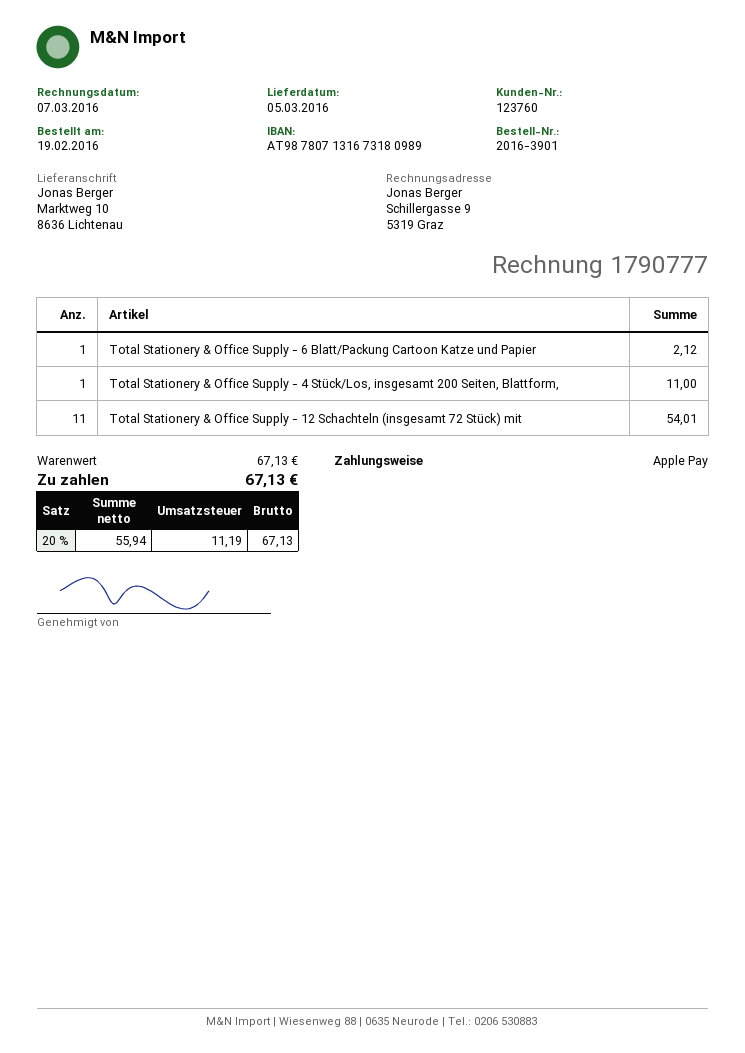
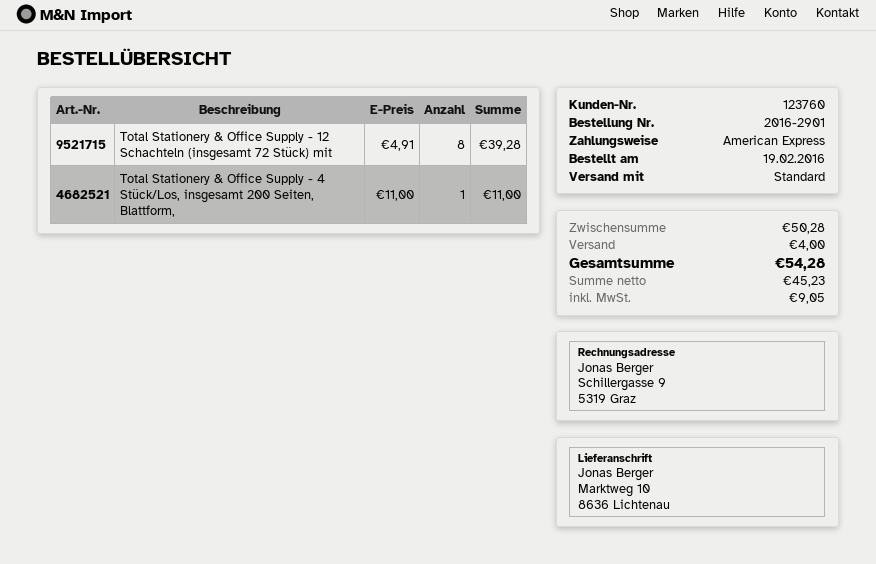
order number: 2016-3901 -> 2016-2901
payment method: Apple Pay -> American Express
Total Stationery & Office Supply - 6 Blatt/Packung Cartoon Katze und Papier: 1 for 2.12 -> none
Total Stationery & Office Supply - 12 Schachteln (insgesamt 72 Stück) mit: 11 for 54.01 -> 8 for 39.28
subtotal: 67.13 -> 50.28
shipping: none -> 4.00
net: 55.94 -> 45.23
tax: 11.19 -> 9.05
total: 67.13 -> 54.28

